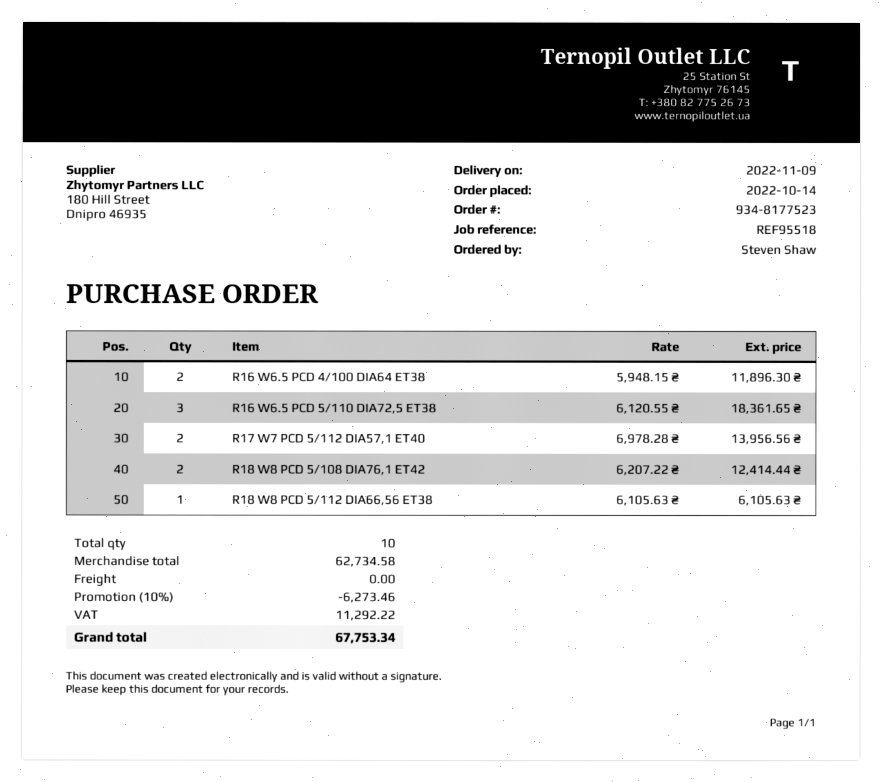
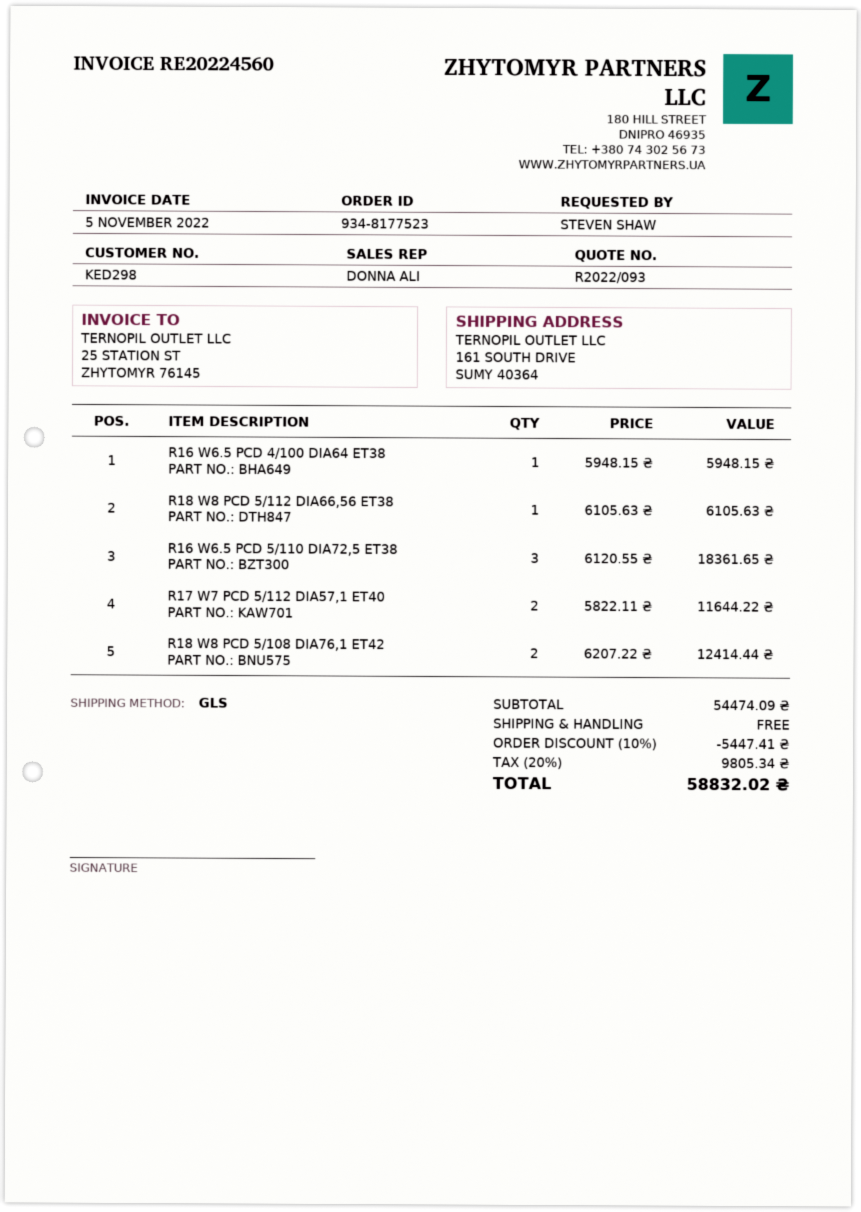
R16 W6.5 PCD 4/100 DIA64 ET38: 2 x 5948.15 = 11896.30 -> 1 x 5948.15 = 5948.15
R17 W7 PCD 5/112 DIA57,1 ET40: 2 x 6978.28 = 13956.56 -> 2 x 5822.11 = 11644.22
subtotal: 62734.58 -> 54474.09
discount: 10% = 6273.46 -> 10% = 5447.41
tax: 11292.22 -> 9805.34
total: 67753.34 -> 58832.02

